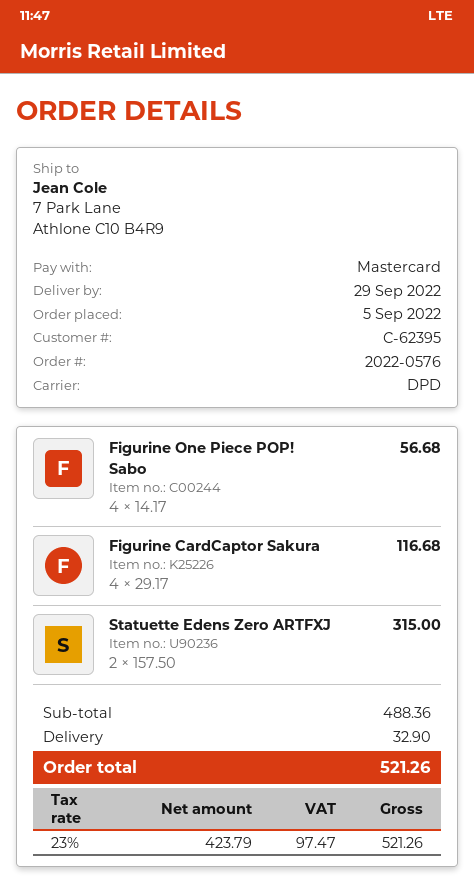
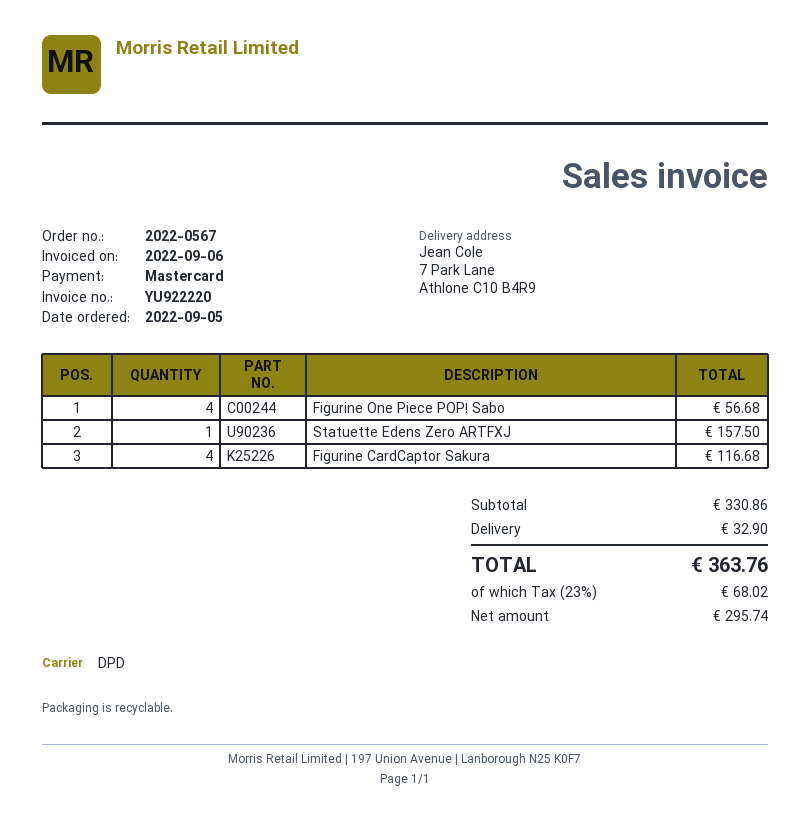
order number: 2022-0576 -> 2022-0567
Statuette Edens Zero ARTFXJ: 2 for 315.00 -> 1 for 157.50
subtotal: 488.36 -> 330.86
net: 423.79 -> 295.74
tax: 23% = 97.47 -> 23% = 68.02
total: 521.26 -> 363.76

